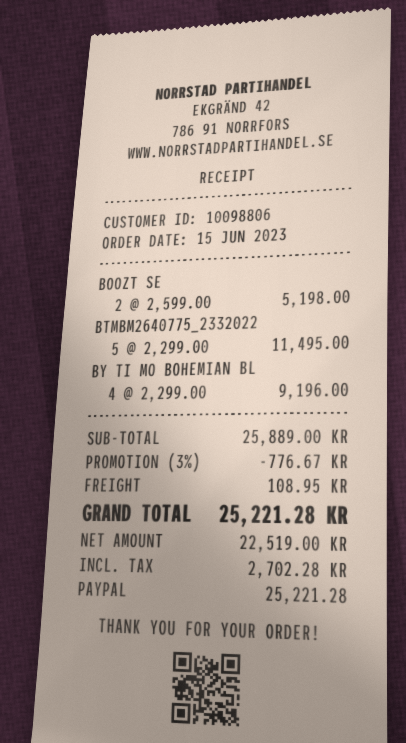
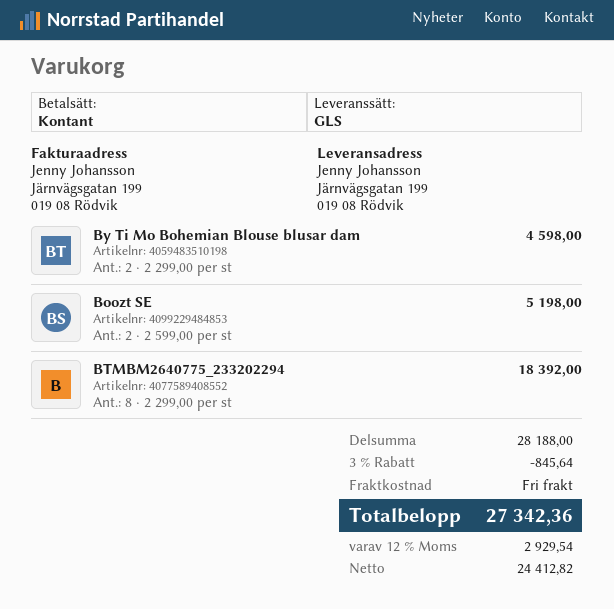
payment method: PayPal -> cash
BTMBM2640775_2332022: 5 x 2299.00 = 11495.00 -> 8 x 2299.00 = 18392.00
BY TI MO BOHEMIAN BL: 4 x 2299.00 = 9196.00 -> 2 x 2299.00 = 4598.00
subtotal: 25889.00 -> 28188.00
discount: 3% = 776.67 -> 3% = 845.64
shipping: 108.95 -> 0.00
net: 22519.00 -> 24412.82
tax: 2702.28 -> 2929.54
total: 25221.28 -> 27342.36

